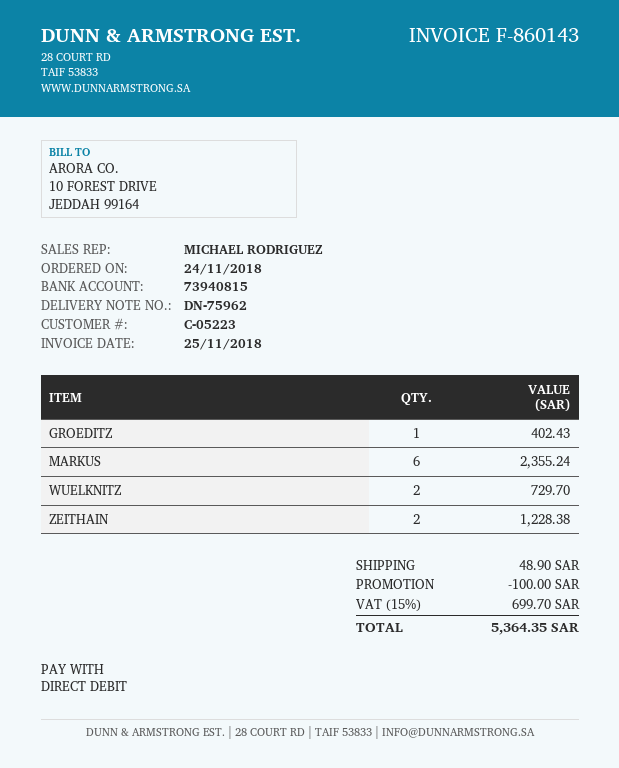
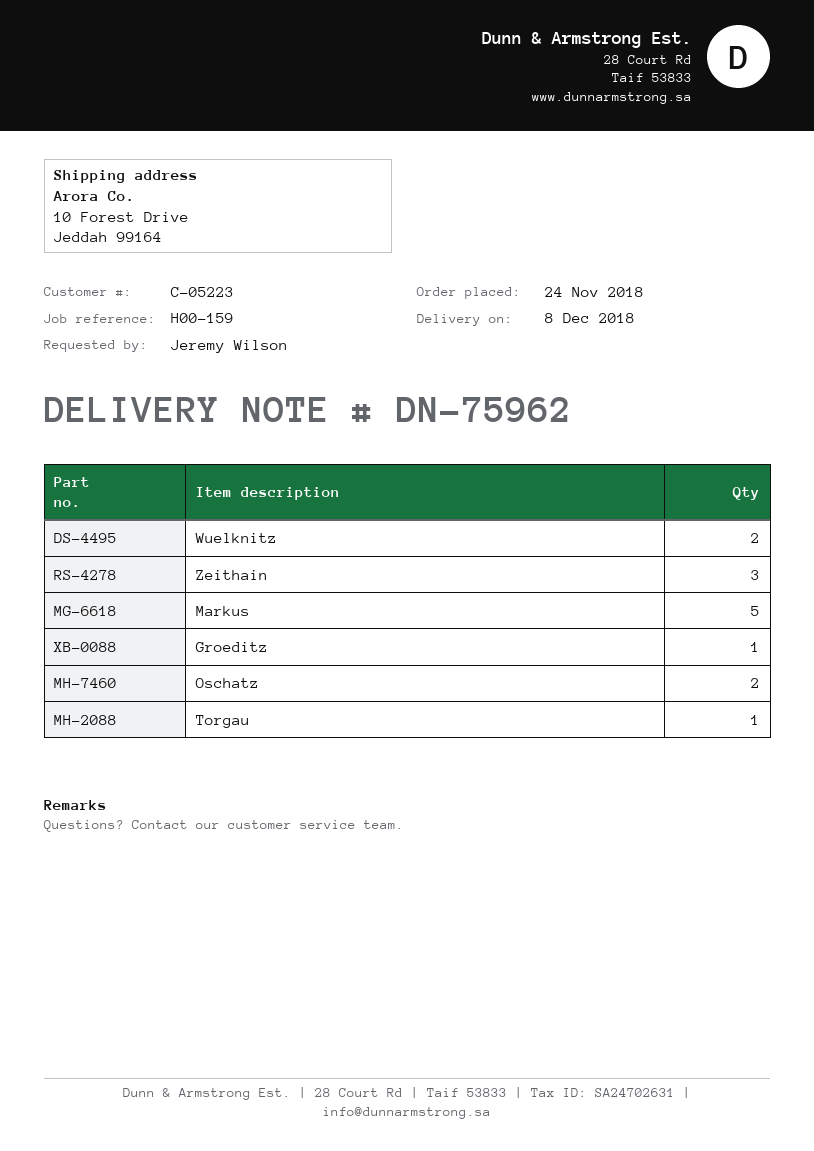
MARKUS: 6 -> 5
ZEITHAIN: 2 -> 3
Oschatz: none -> 2
Torgau: none -> 1

